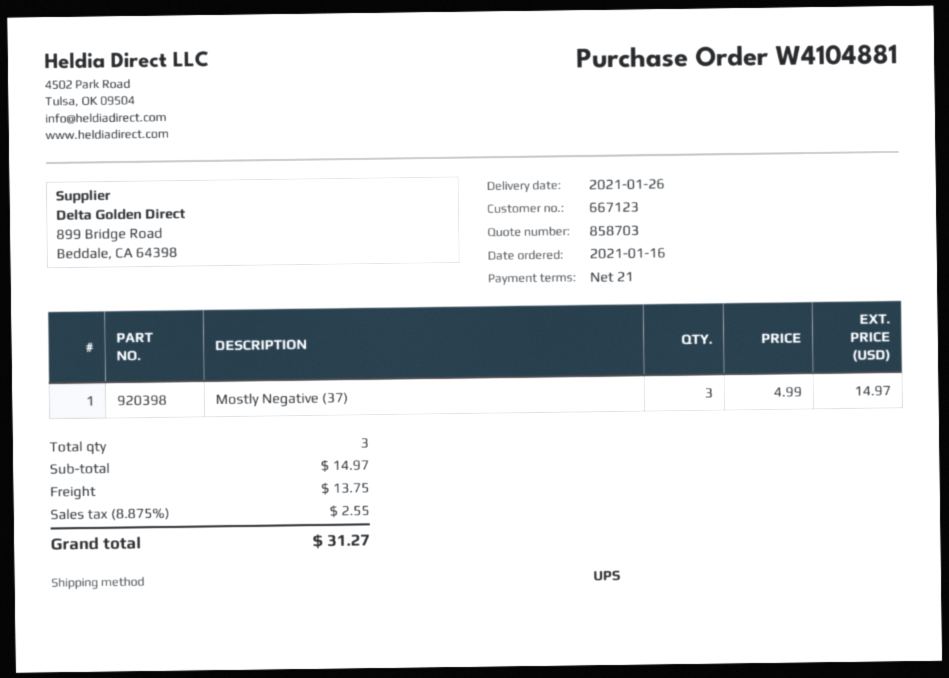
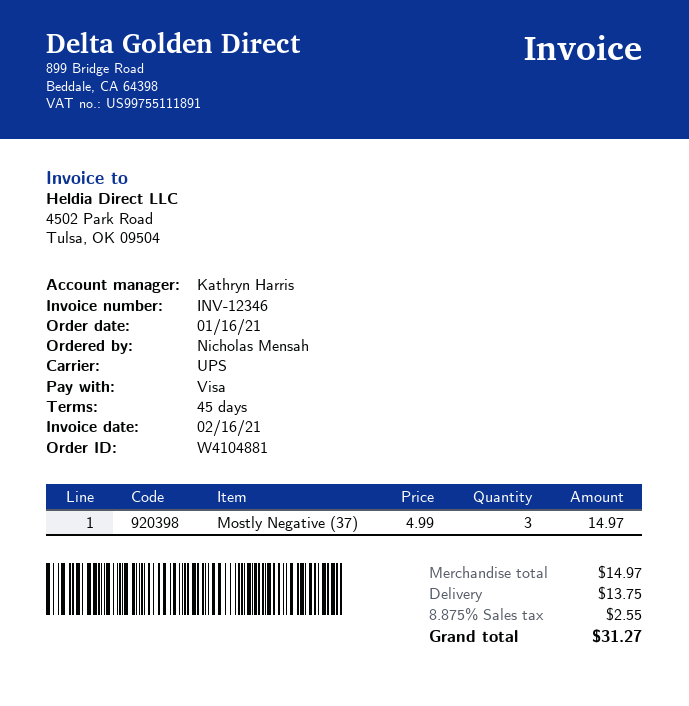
payment terms: 21 days -> 45 days

